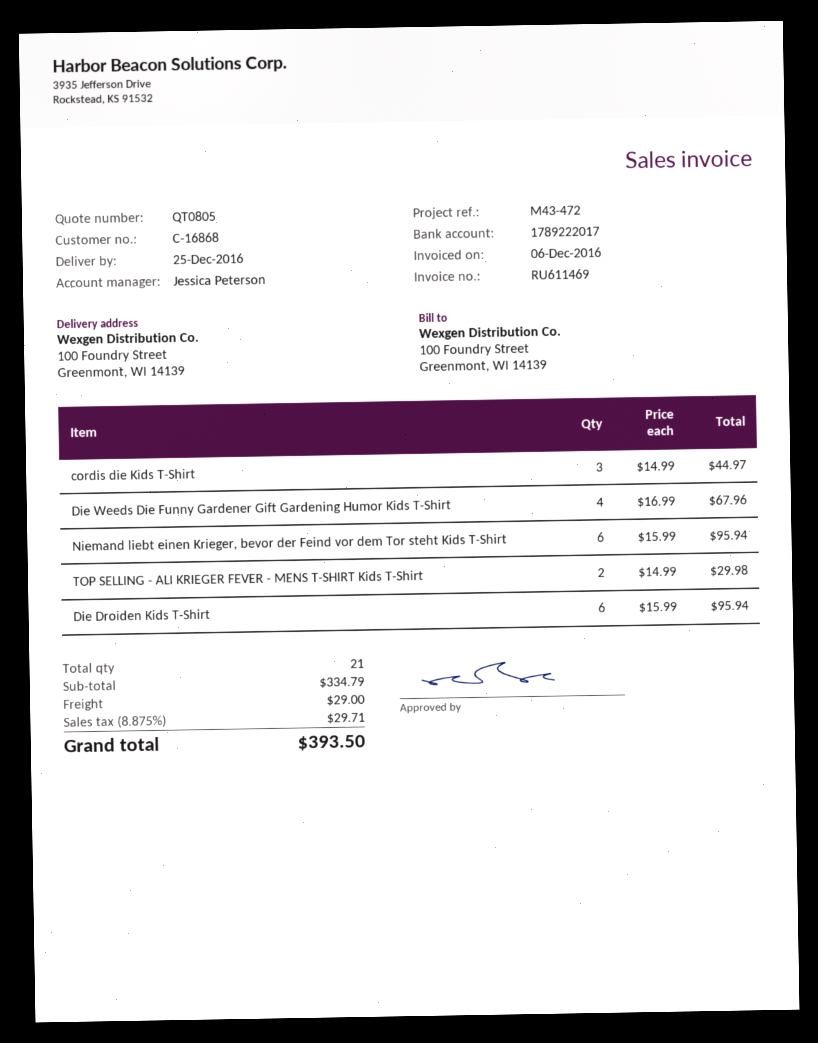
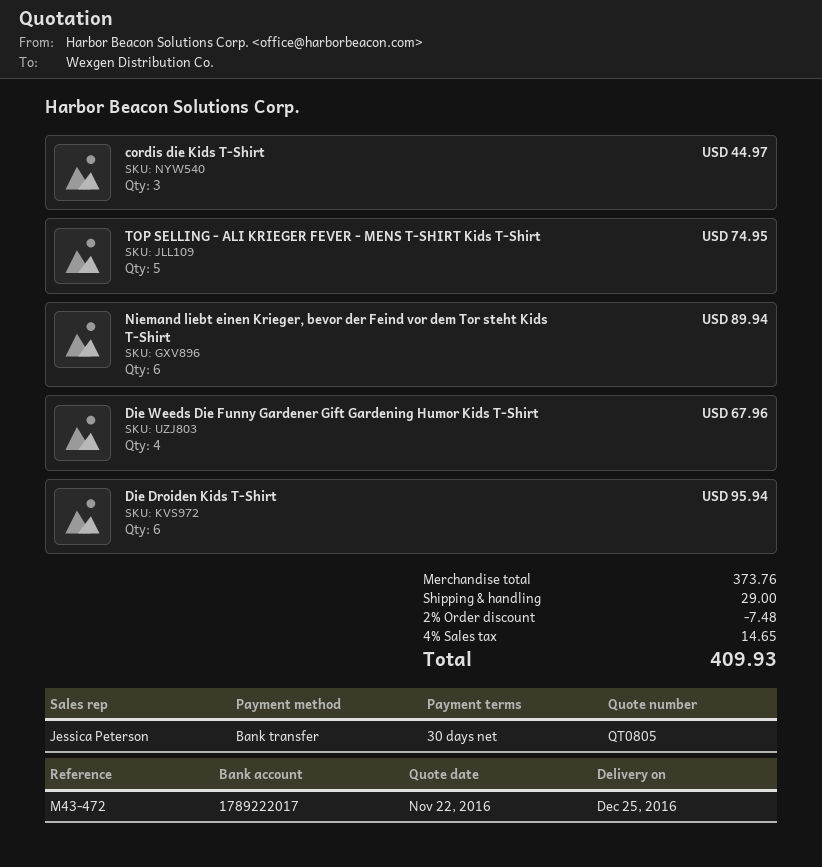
Niemand liebt einen Krieger, bevor der Feind vor dem Tor steht Kids T-Shirt: 6 for 95.94 -> 6 for 89.94
TOP SELLING - ALI KRIEGER FEVER - MENS T-SHIRT Kids T-Shirt: 2 for 29.98 -> 5 for 74.95
subtotal: 334.79 -> 373.76
discount: none -> 2% = 7.48
tax: 8.875% = 29.71 -> 4% = 14.65
total: 393.50 -> 409.93

